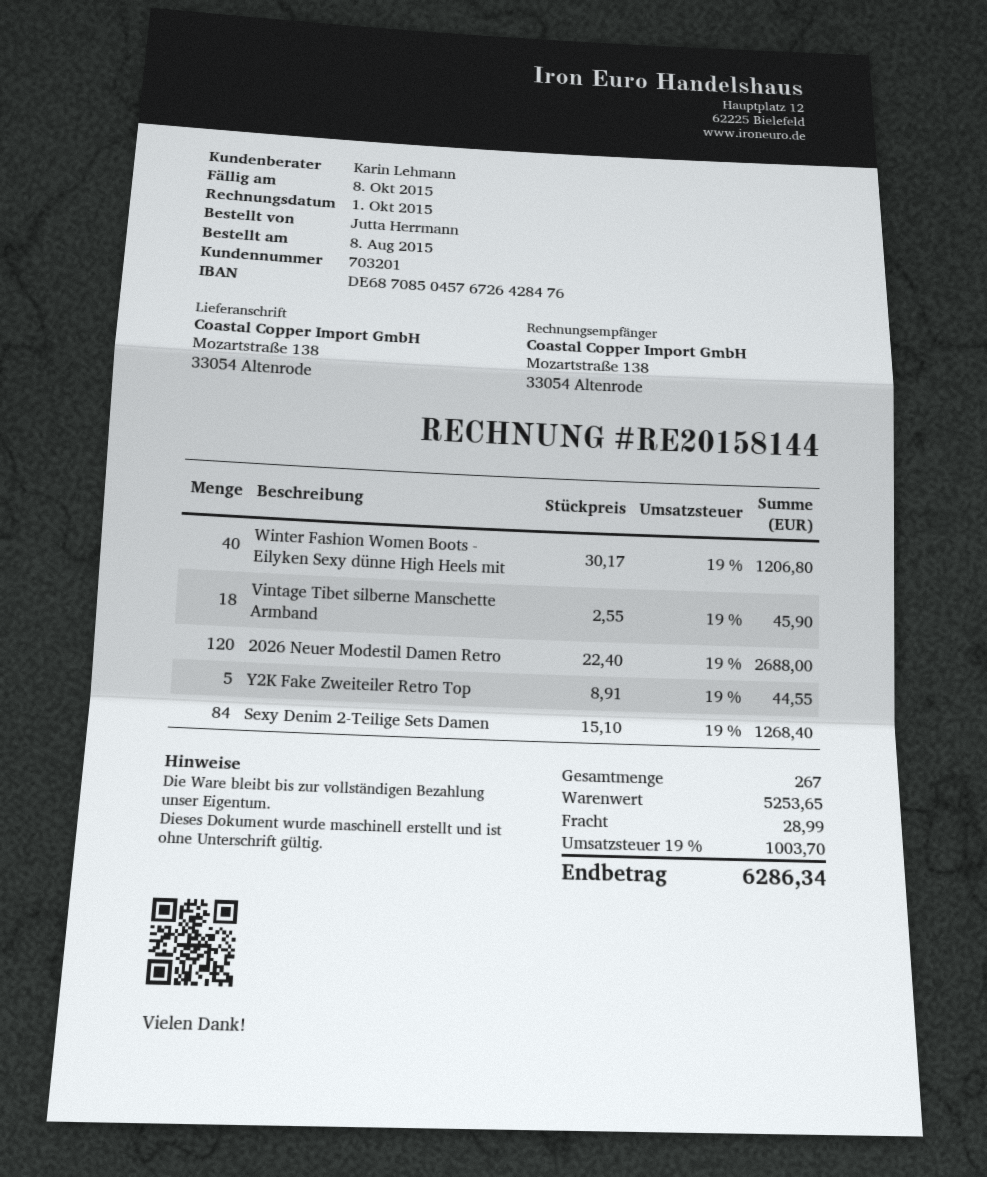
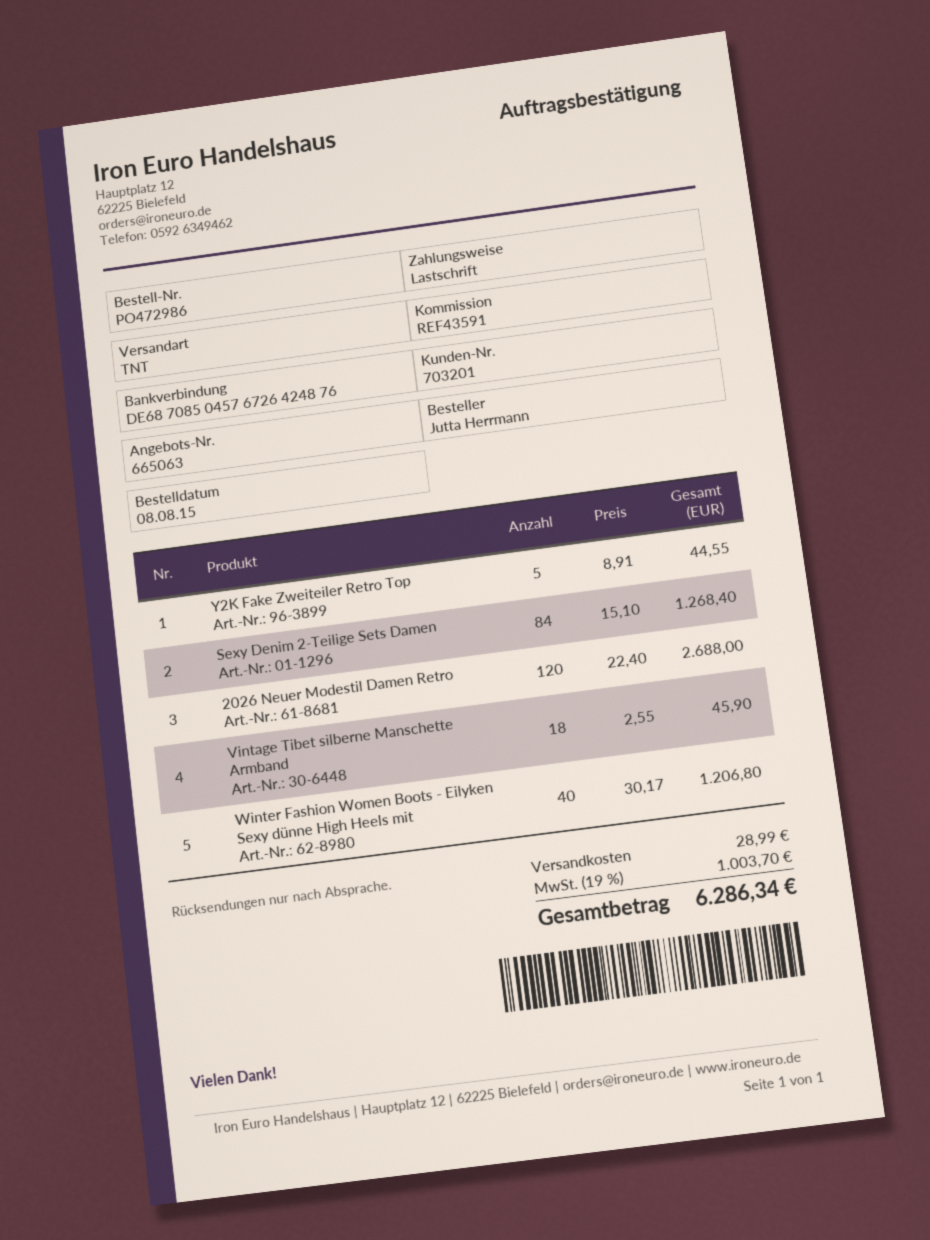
bank account: DE68708504576726428476 -> DE68708504576726424876

